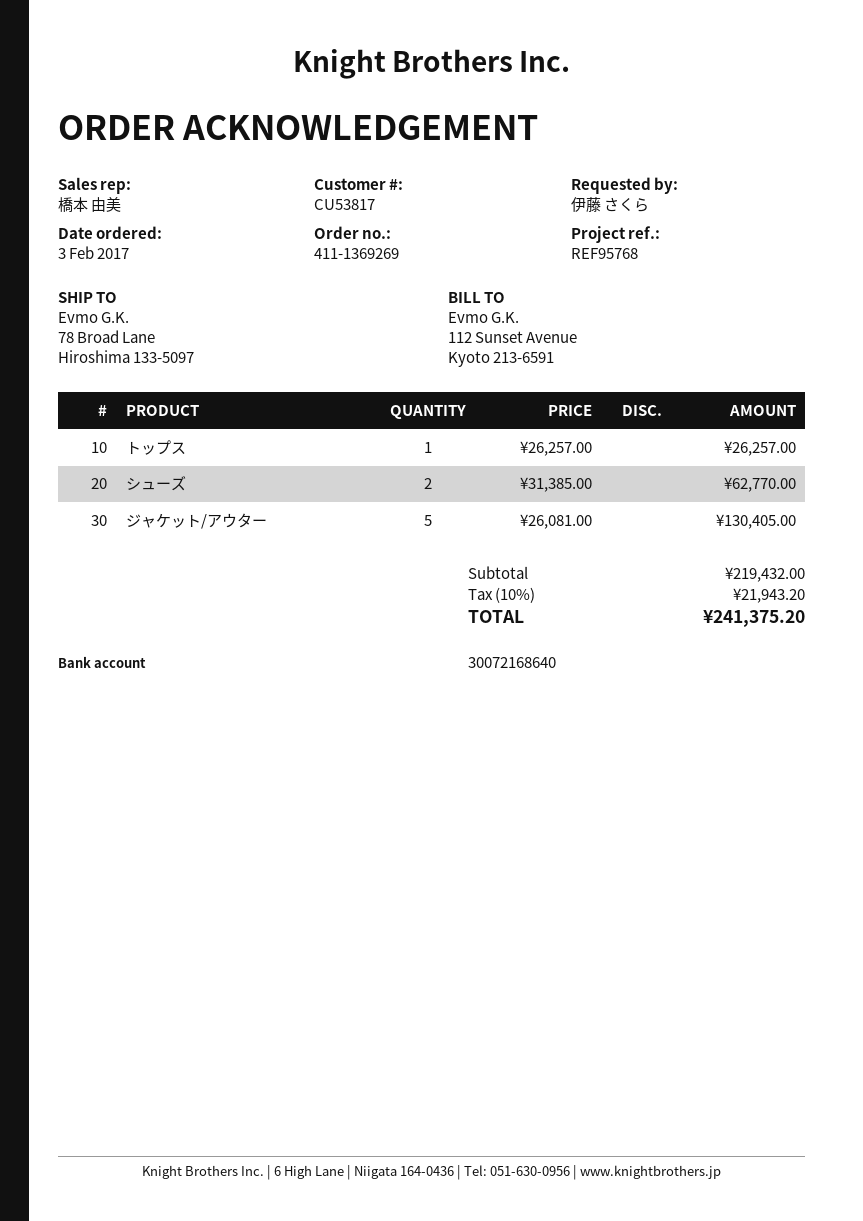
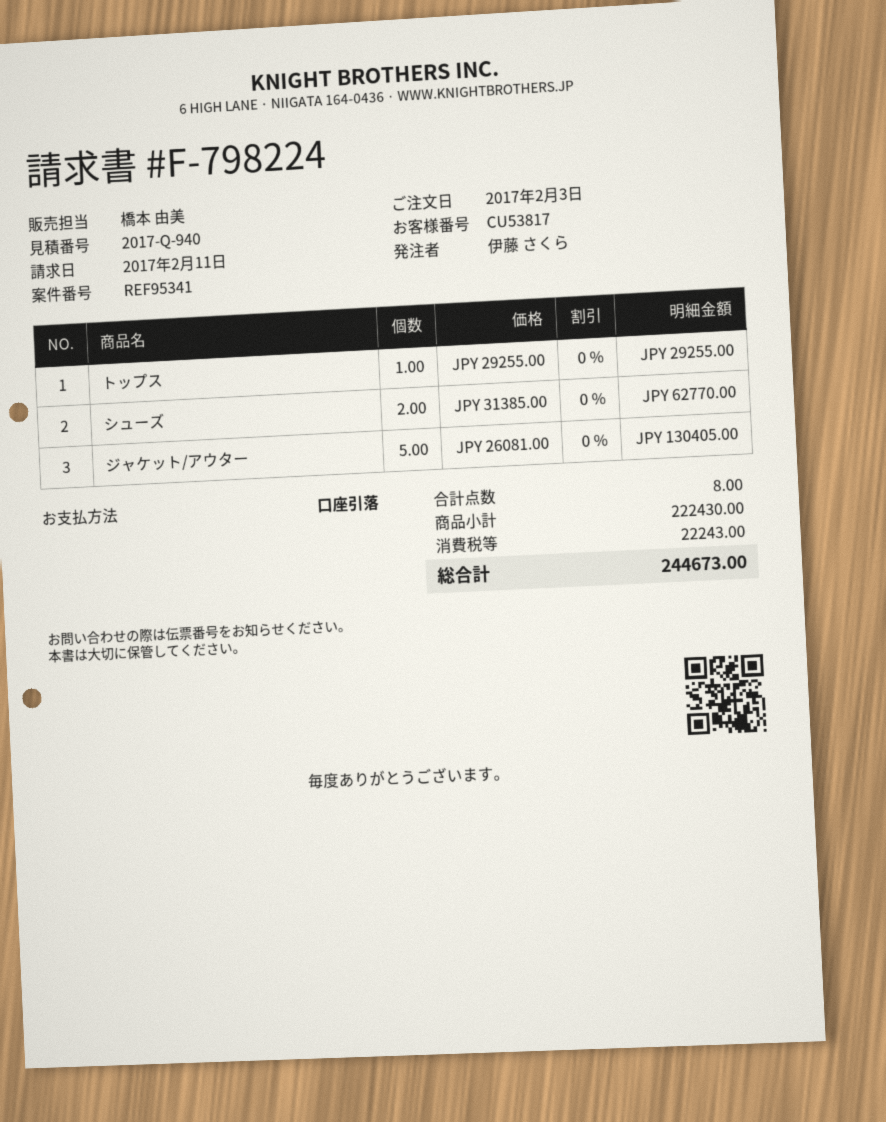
reference: REF95768 -> REF95341
トップス: 1 x 26257.00 = 26257.00 -> 1 x 29255.00 = 29255.00
subtotal: 219432.00 -> 222430.00
tax: 21943.20 -> 22243.00
total: 241375.20 -> 244673.00

